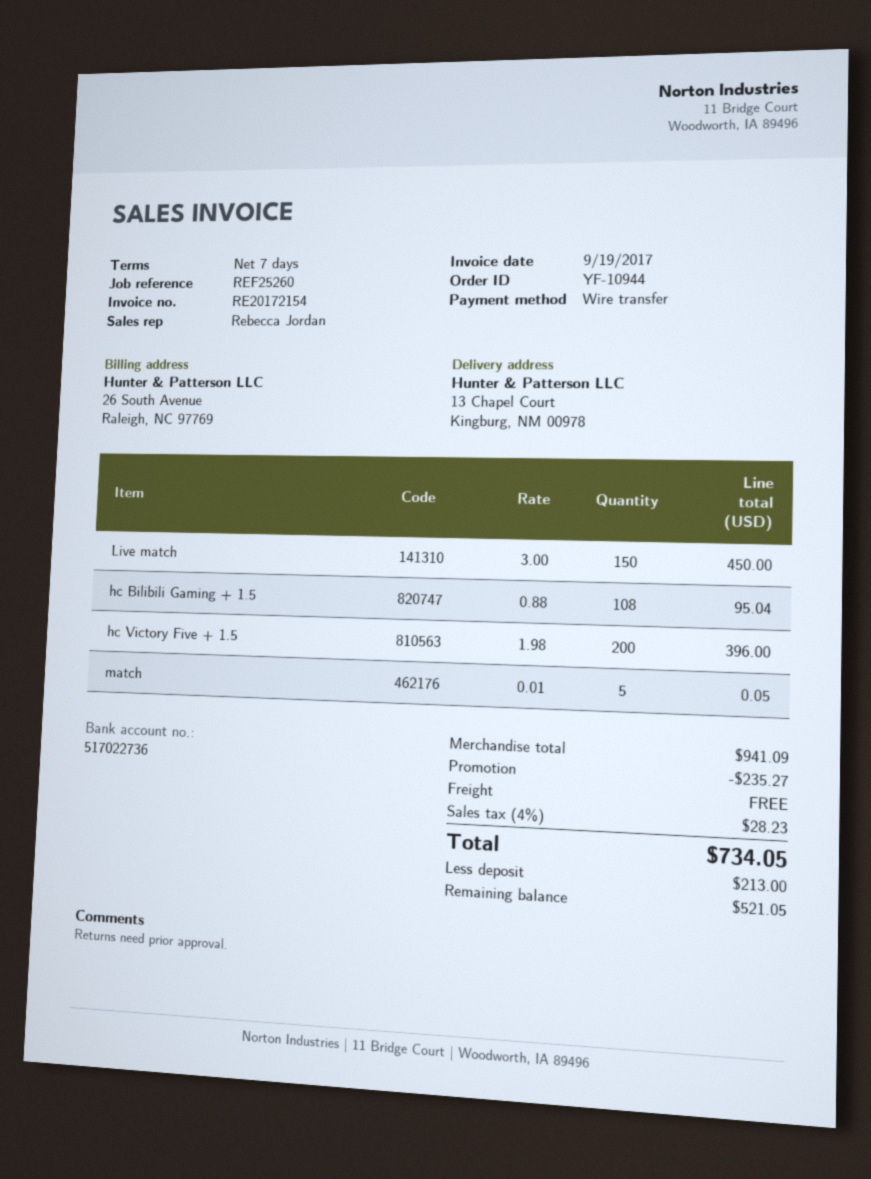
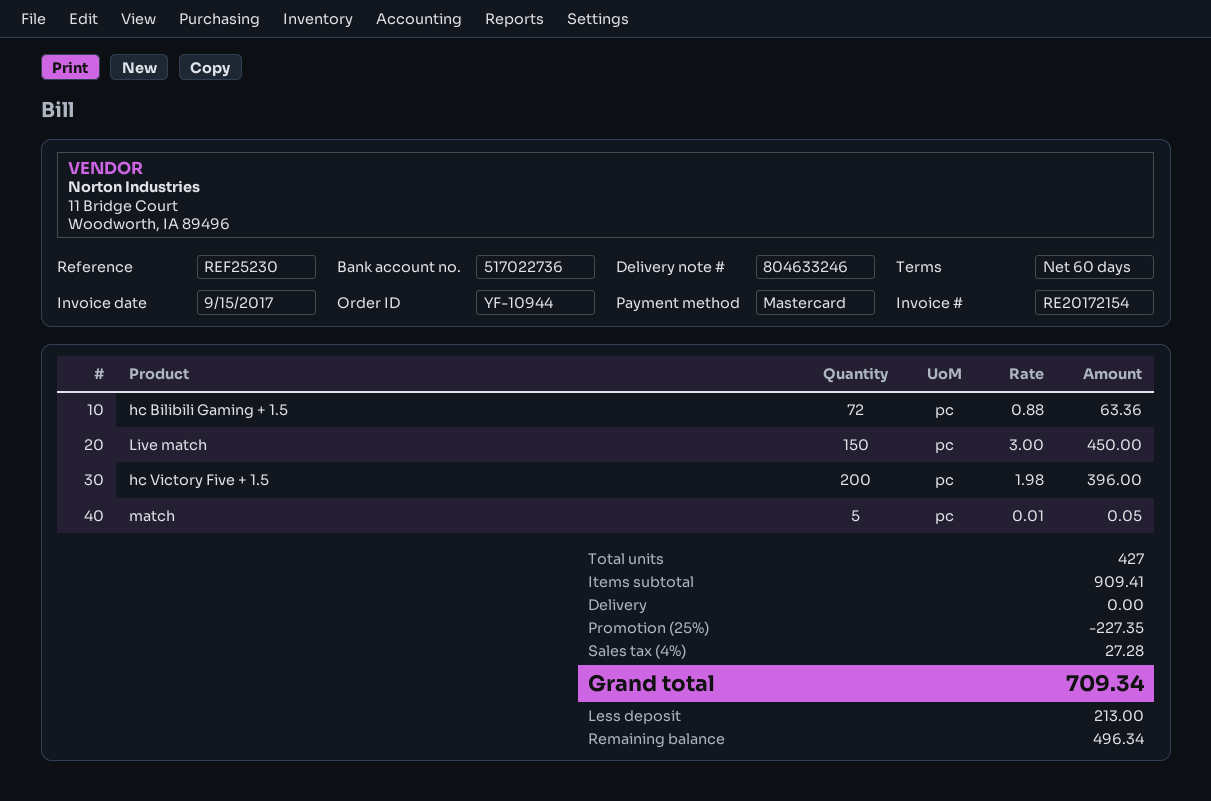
invoice date: 2017-09-19 -> 2017-09-15
payment terms: 7 days -> 60 days
reference: REF25260 -> REF25230
payment method: bank transfer -> Mastercard
hc Bilibili Gaming + 1.5: 108 x 0.88 = 95.04 -> 72 x 0.88 = 63.36
subtotal: 941.09 -> 909.41
discount: 235.27 -> 227.35
tax: 4% = 28.23 -> 4% = 27.28
total: 734.05 -> 709.34
balance: 521.05 -> 496.34

